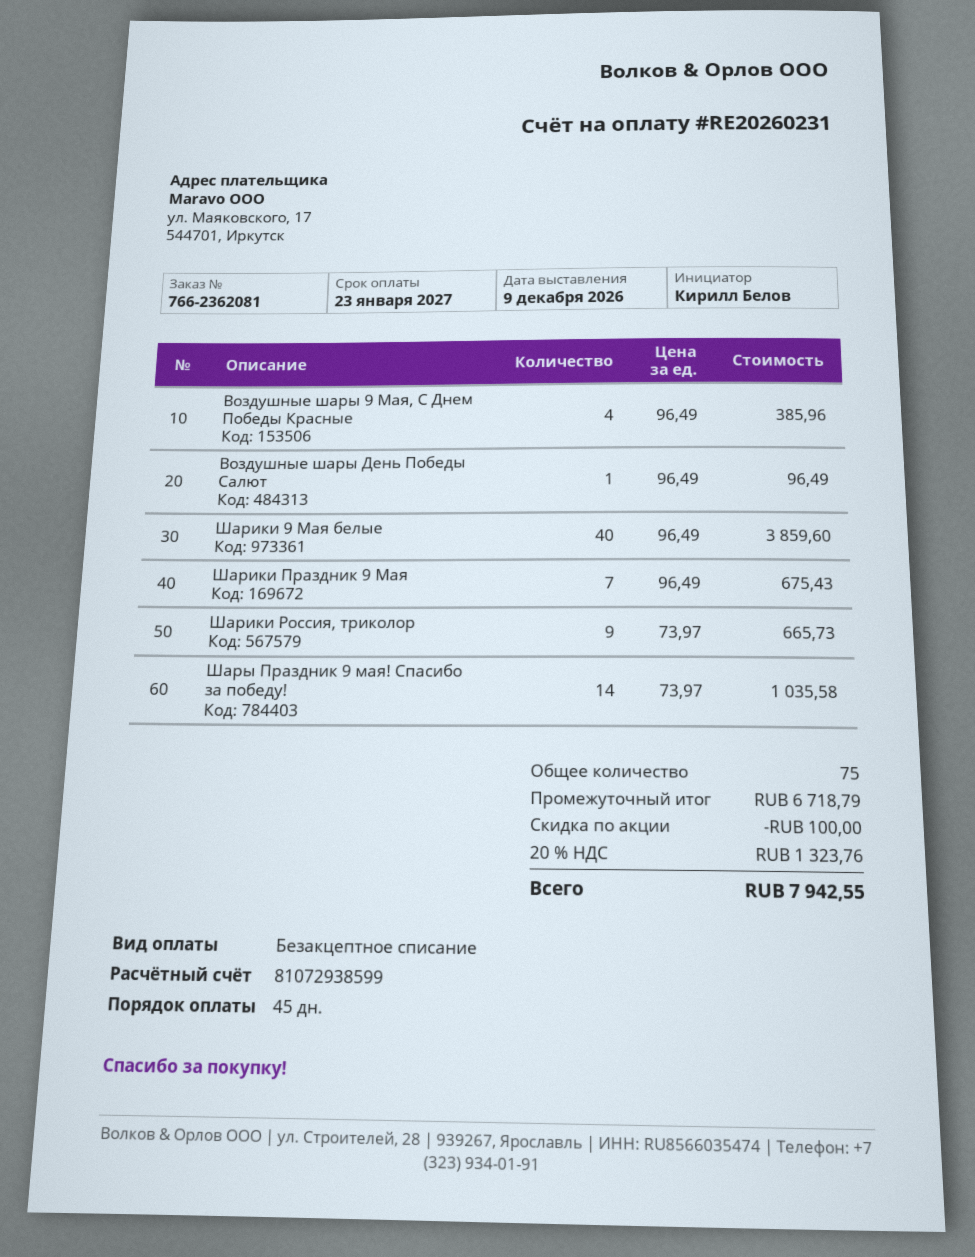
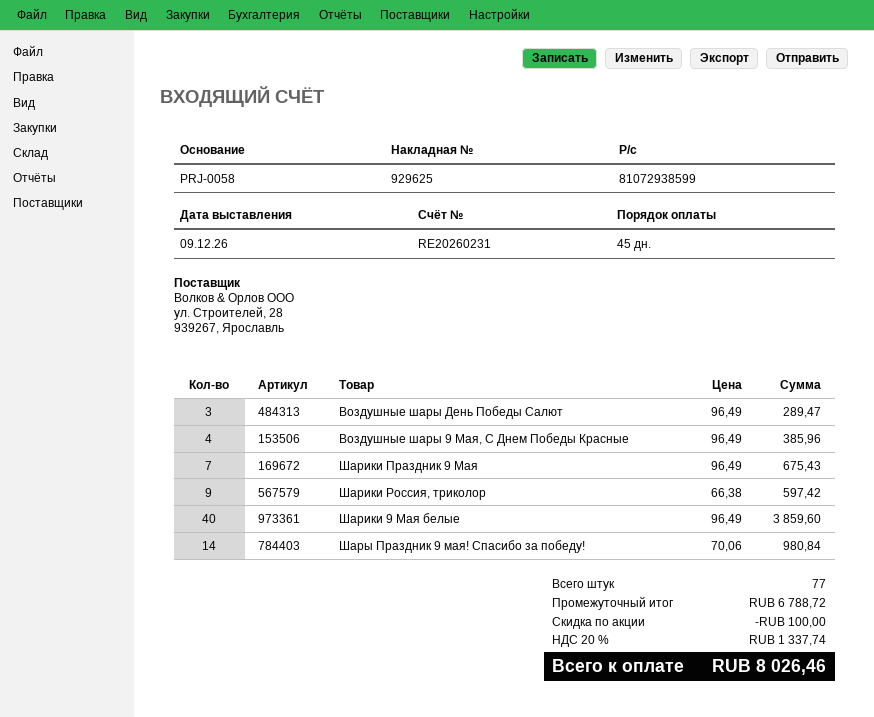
Воздушные шары День Победы Салют: 1 x 96.49 = 96.49 -> 3 x 96.49 = 289.47
Шарики Россия, триколор: 9 x 73.97 = 665.73 -> 9 x 66.38 = 597.42
Шары Праздник 9 мая! Спасибо за победу!: 14 x 73.97 = 1035.58 -> 14 x 70.06 = 980.84
total quantity: 75 -> 77
subtotal: 6718.79 -> 6788.72
tax: 20% = 1323.76 -> 20% = 1337.74
total: 7942.55 -> 8026.46

